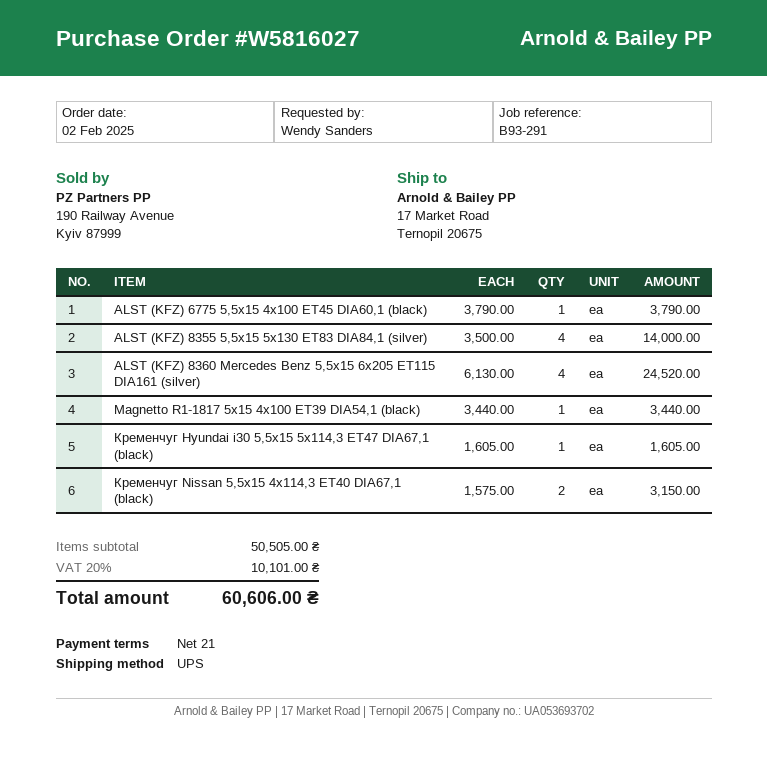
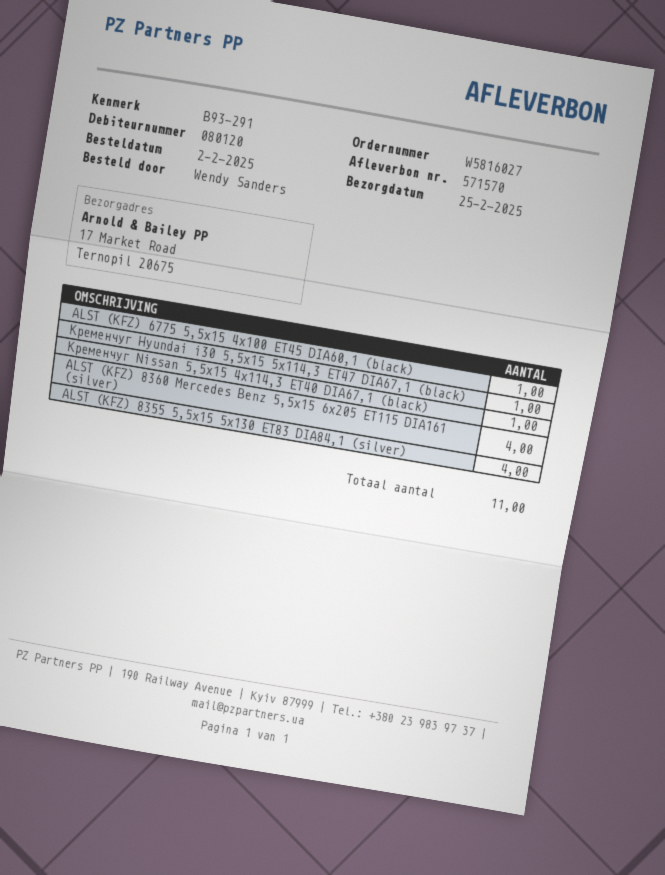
Magnetto R1-1817 5x15 4x100 ET39 DIA54,1 (black): 1 -> none
Кременчуг Nissan 5,5x15 4x114,3 ET40 DIA67,1 (black): 2 -> 1

